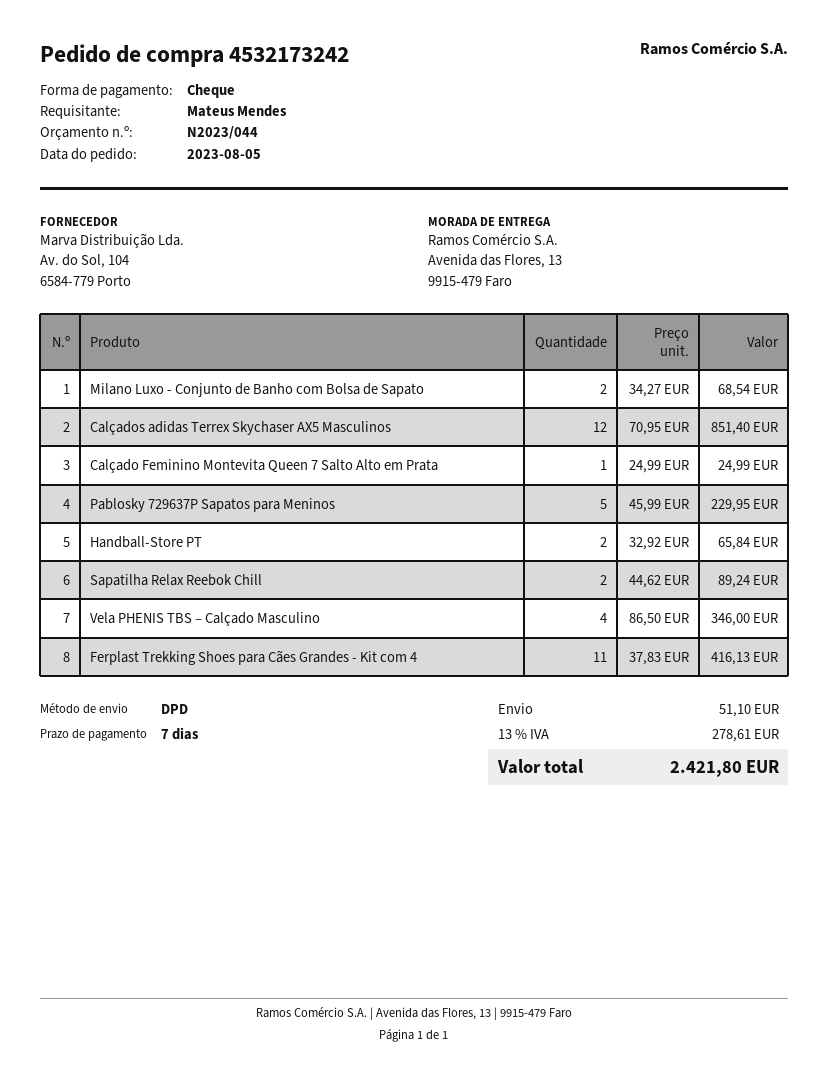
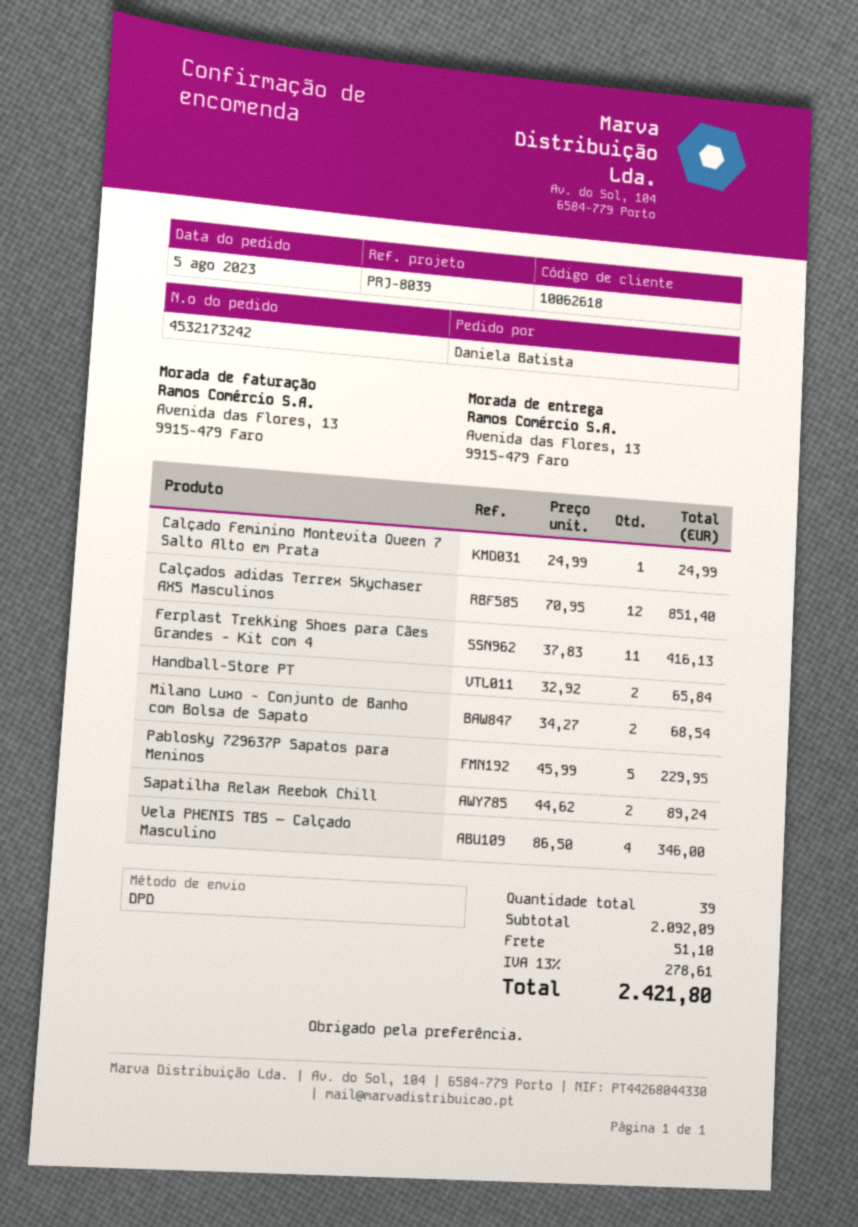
ordered by: Mateus Mendes -> Daniela Batista

